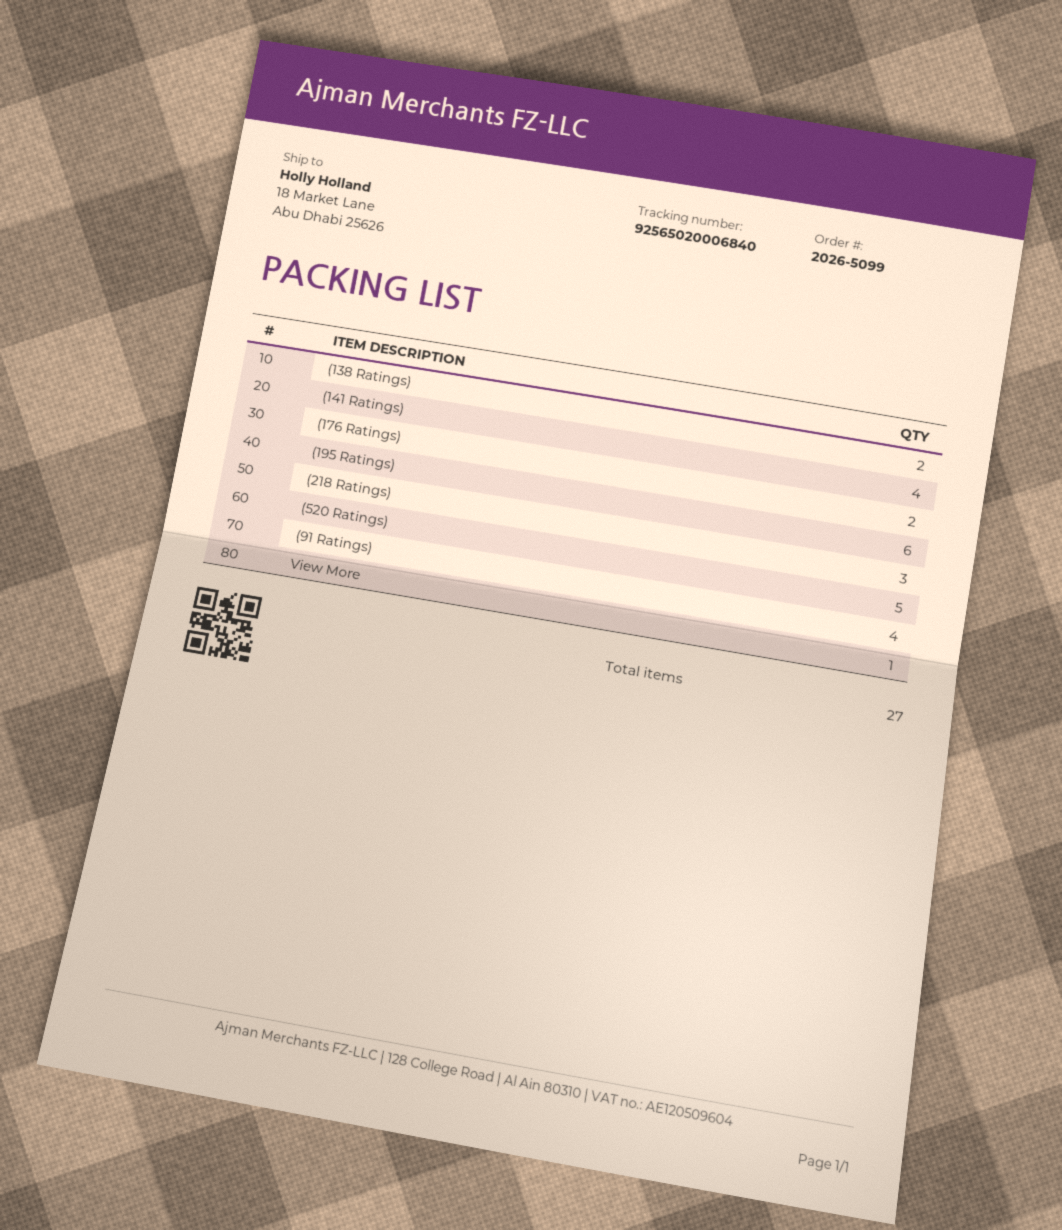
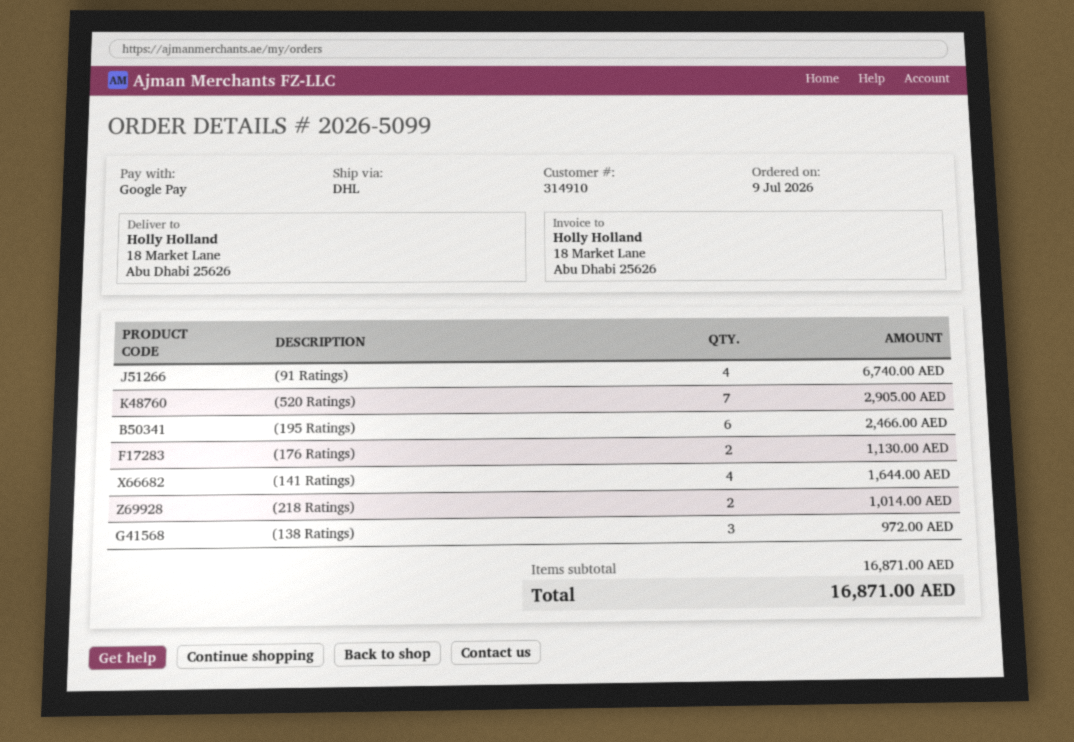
(138 Ratings): 2 -> 3
(218 Ratings): 3 -> 2
(520 Ratings): 5 -> 7
View More: 1 -> none

